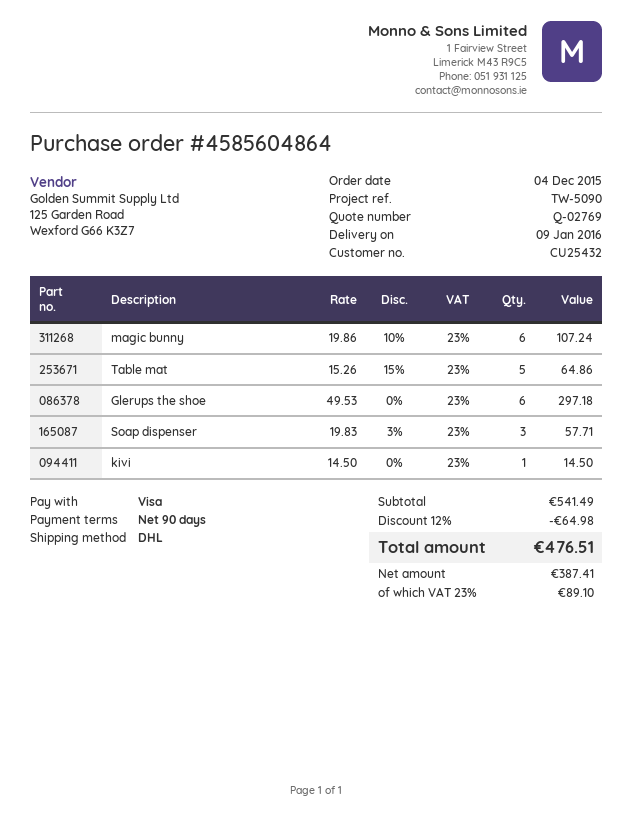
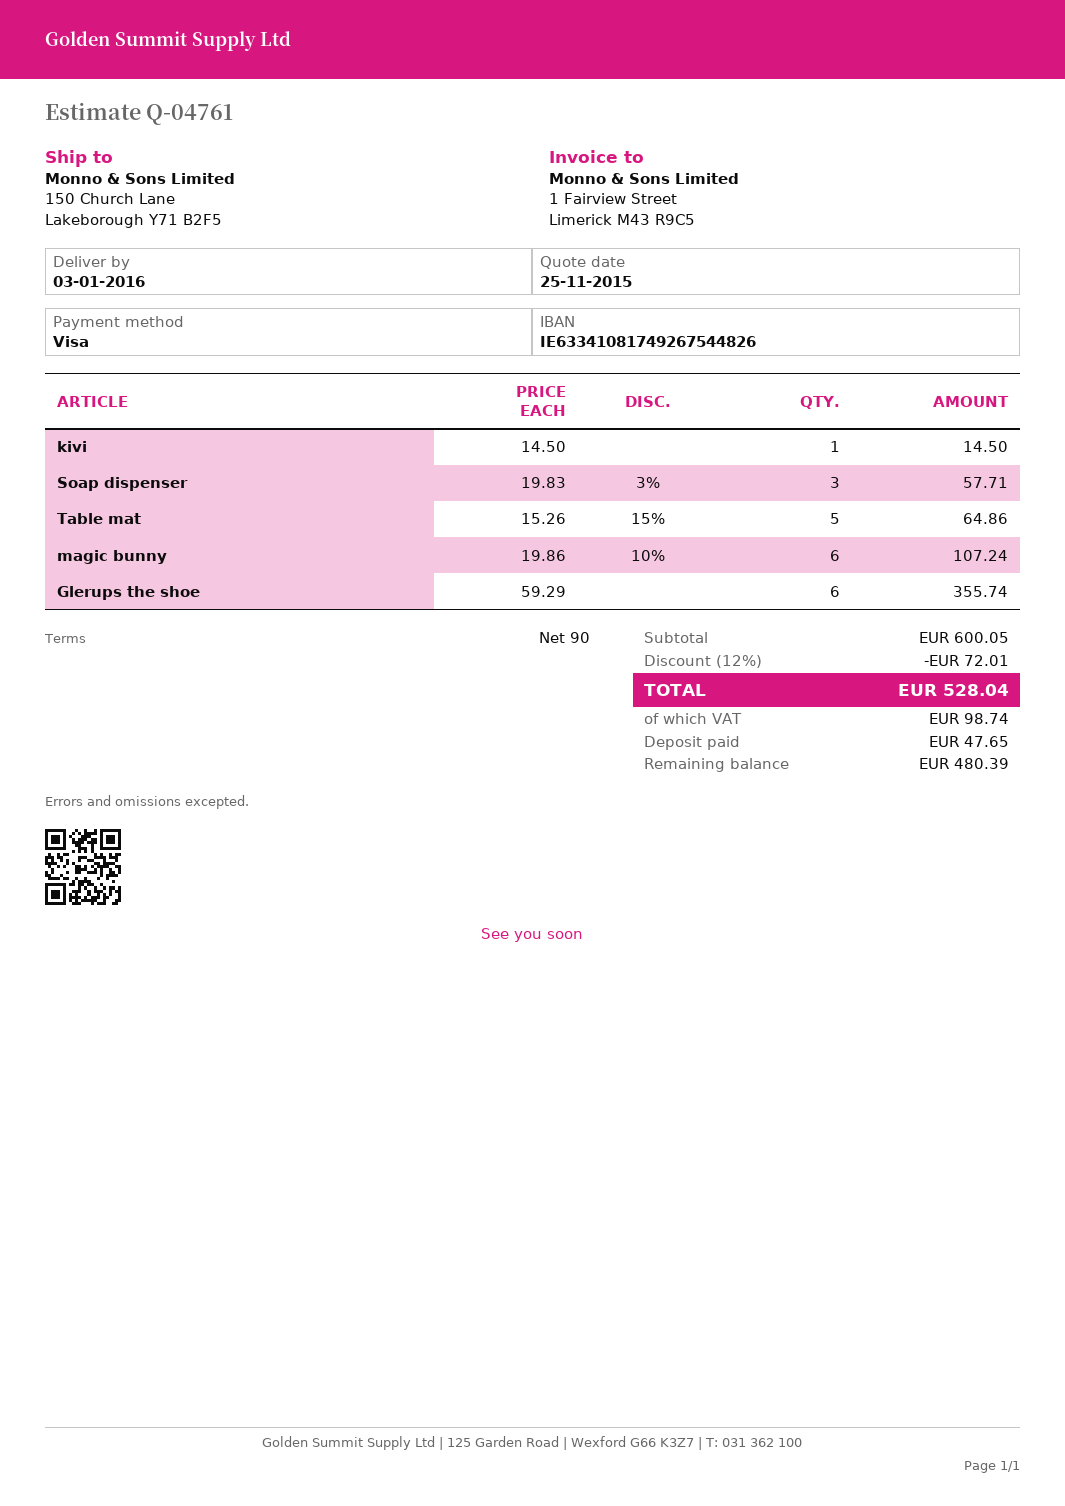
quote number: Q-02769 -> Q-04761
delivery date: 2016-01-09 -> 2016-01-03
Glerups the shoe: 6 x 49.53 = 297.18 -> 6 x 59.29 = 355.74
subtotal: 541.49 -> 600.05
discount: 12% = 64.98 -> 12% = 72.01
tax: 89.10 -> 98.74
total: 476.51 -> 528.04

